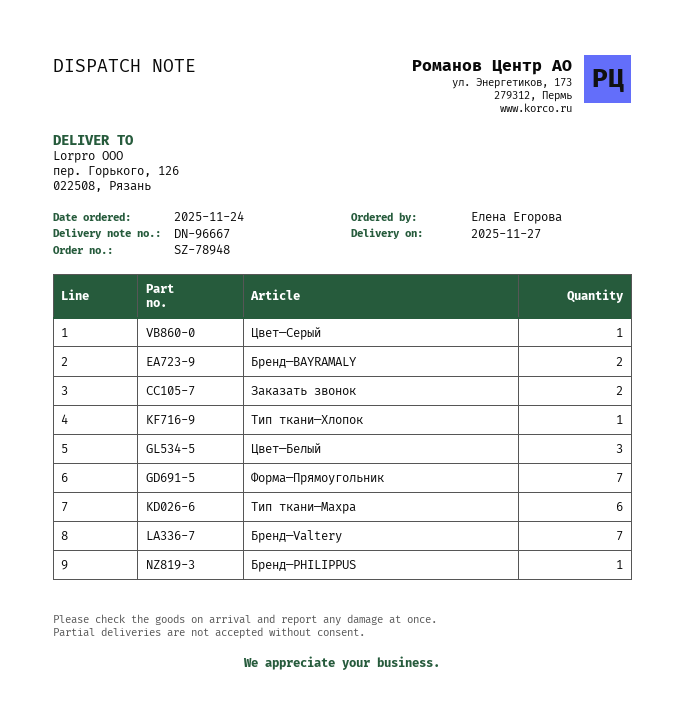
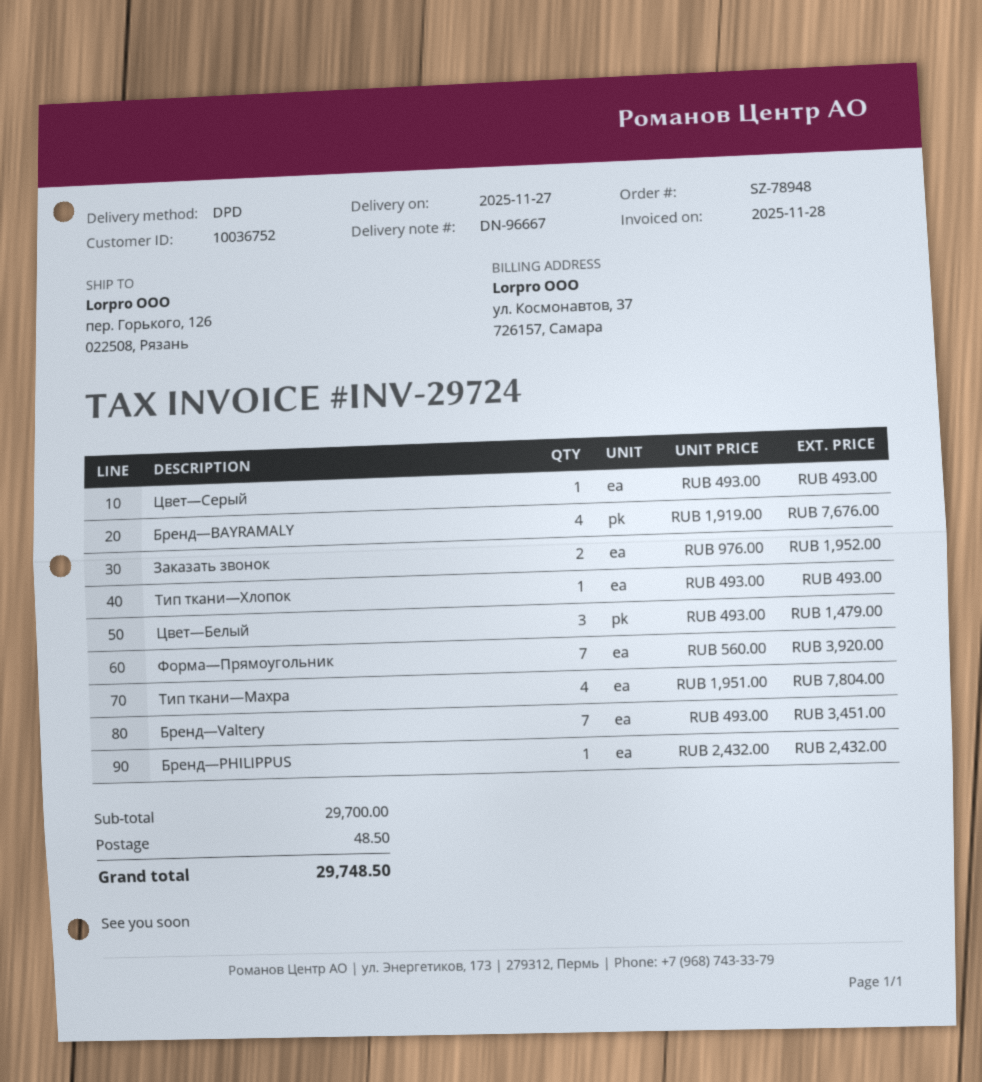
Бренд—BAYRAMALY: 2 -> 4
Тип ткани—Махра: 6 -> 4

